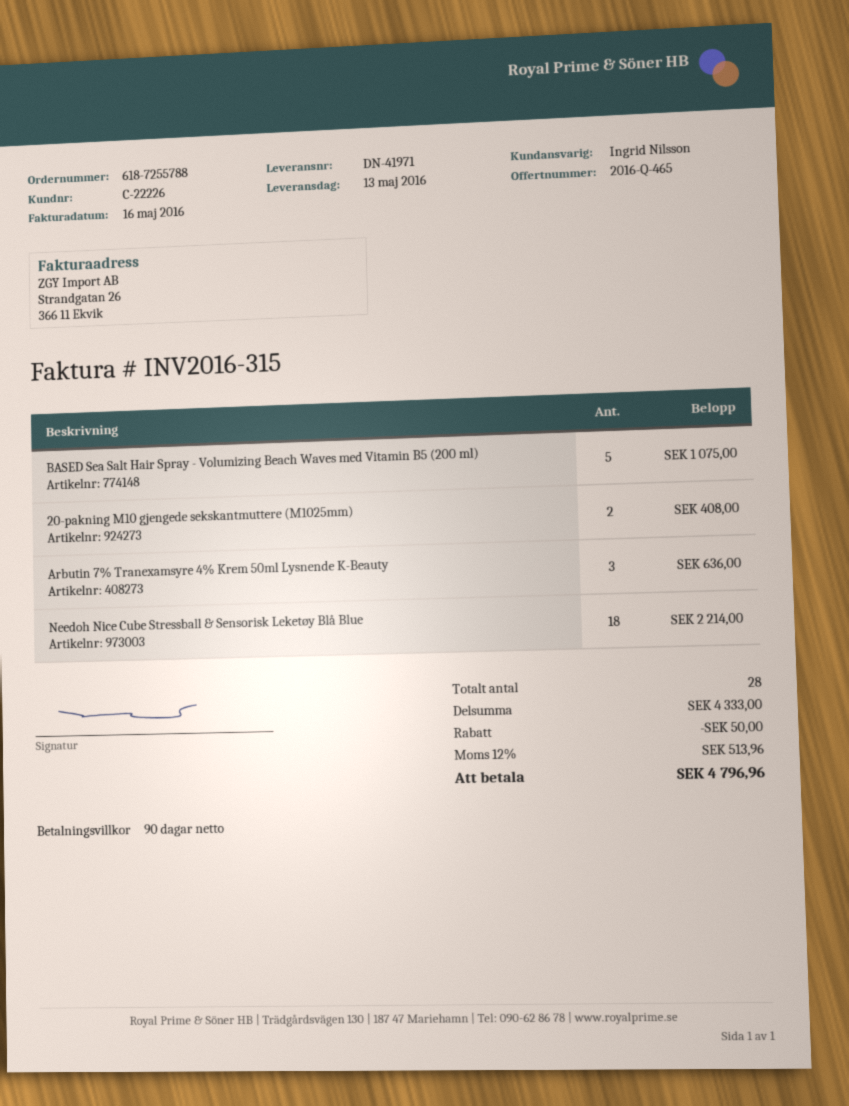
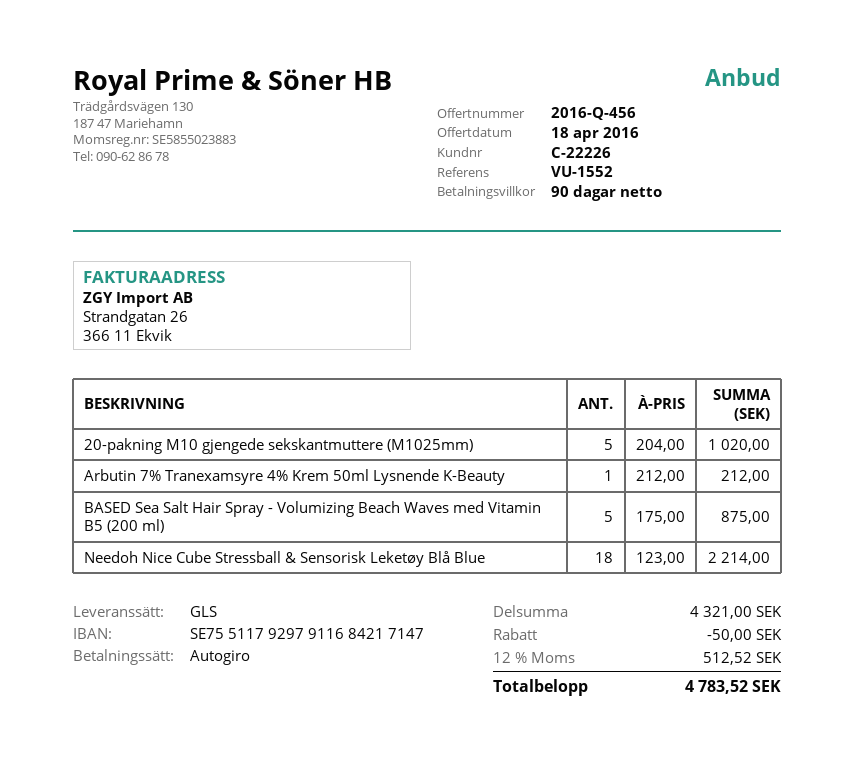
quote number: 2016-Q-465 -> 2016-Q-456
BASED Sea Salt Hair Spray - Volumizing Beach Waves med Vitamin B5 (200 ml): 5 for 1075.00 -> 5 for 875.00
20-pakning M10 gjengede sekskantmuttere (M1025mm): 2 for 408.00 -> 5 for 1020.00
Arbutin 7% Tranexamsyre 4% Krem 50ml Lysnende K-Beauty: 3 for 636.00 -> 1 for 212.00
subtotal: 4333.00 -> 4321.00
tax: 12% = 513.96 -> 12% = 512.52
total: 4796.96 -> 4783.52

